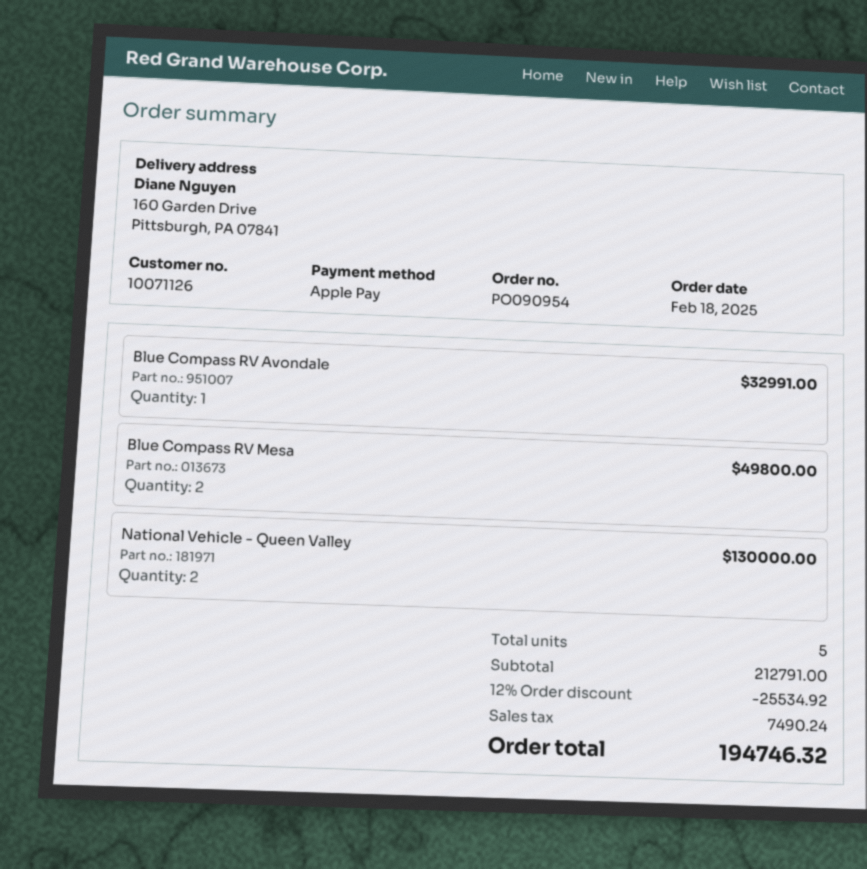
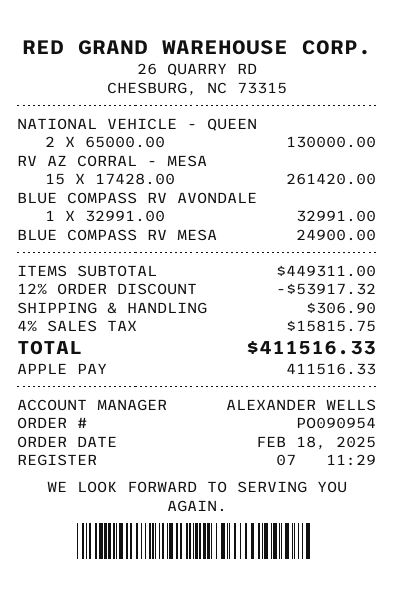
Blue Compass RV Mesa: 2 for 49800.00 -> 1 for 24900.00
RV AZ CORRAL - MESA: none -> 15 for 261420.00
subtotal: 212791.00 -> 449311.00
discount: 12% = 25534.92 -> 12% = 53917.32
shipping: none -> 306.90
tax: 7490.24 -> 15815.75
total: 194746.32 -> 411516.33

